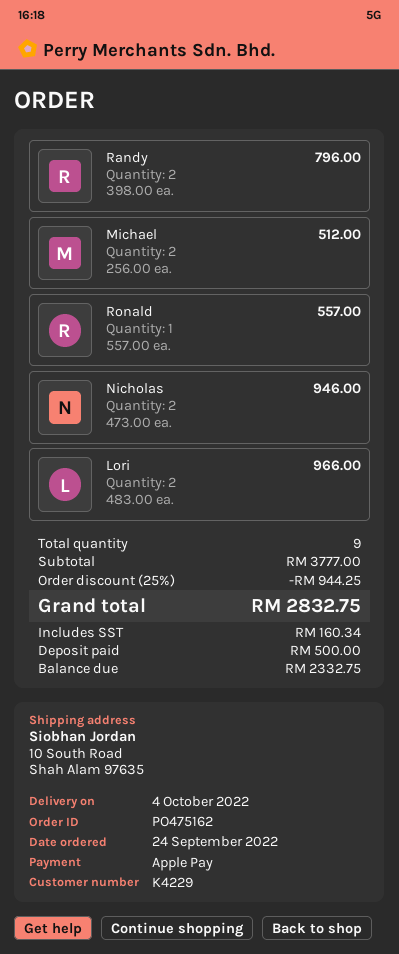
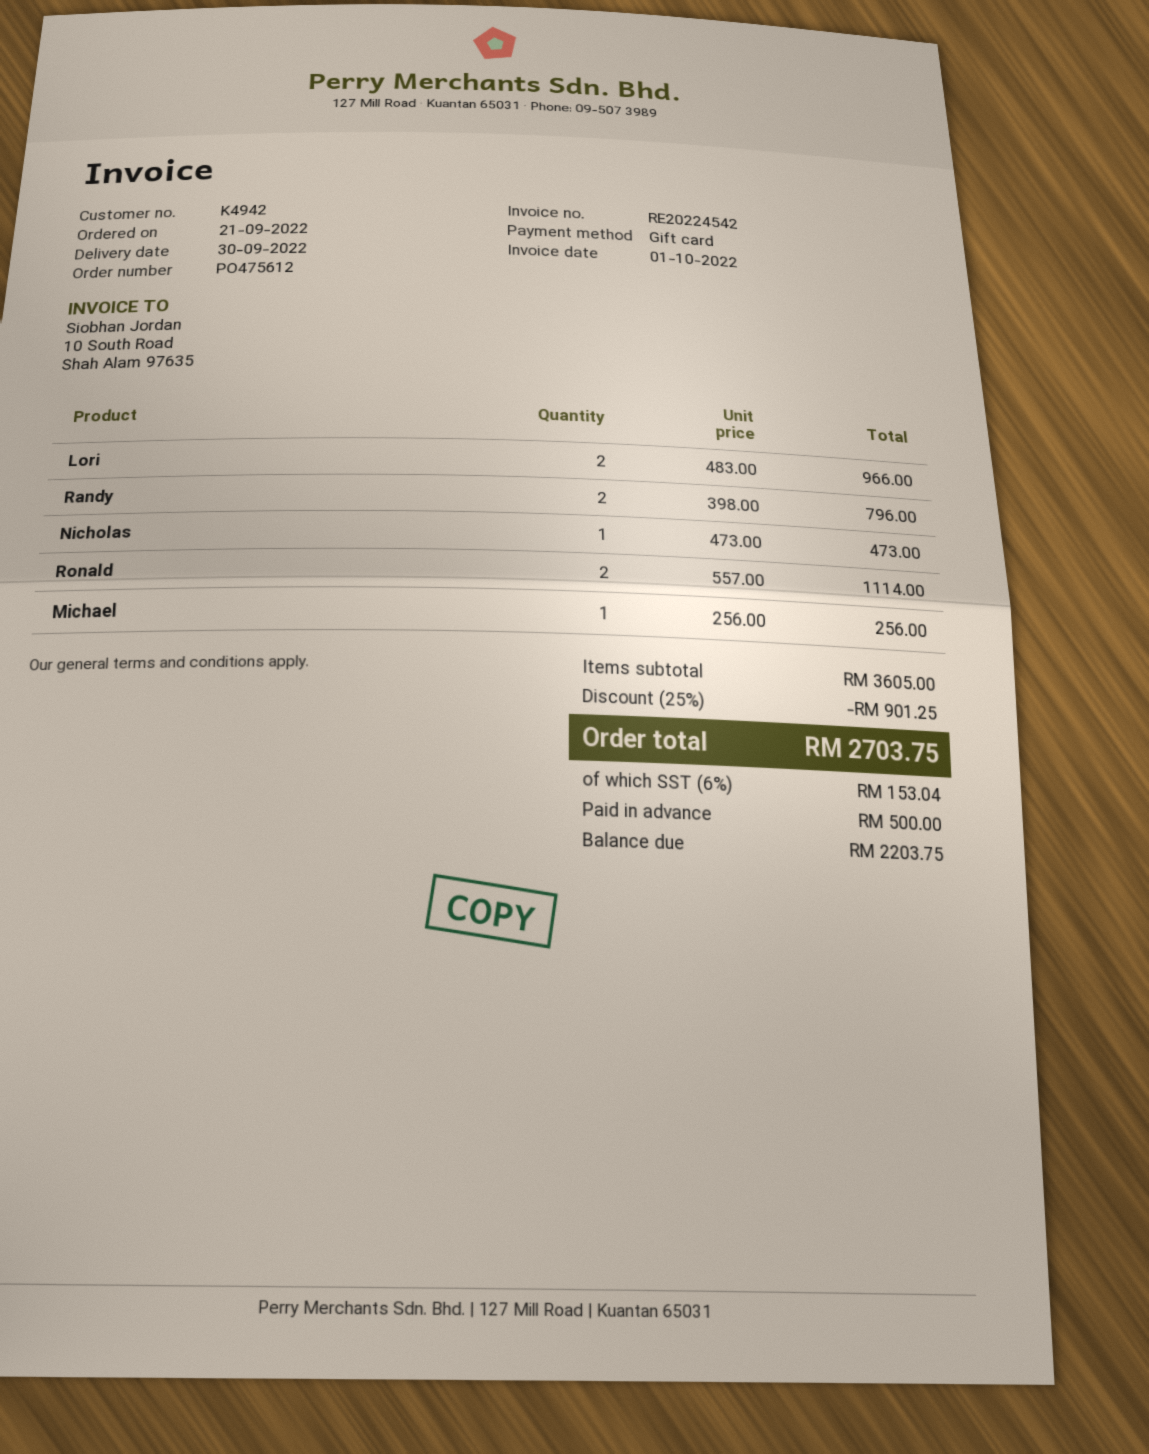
order number: PO475162 -> PO475612
order date: 2022-09-24 -> 2022-09-21
delivery date: 2022-10-04 -> 2022-09-30
customer number: K4229 -> K4942
payment method: Apple Pay -> gift card
Michael: 2 x 256.00 = 512.00 -> 1 x 256.00 = 256.00
Ronald: 1 x 557.00 = 557.00 -> 2 x 557.00 = 1114.00
Nicholas: 2 x 473.00 = 946.00 -> 1 x 473.00 = 473.00
subtotal: 3777.00 -> 3605.00
discount: 25% = 944.25 -> 25% = 901.25
tax: 160.34 -> 153.04
total: 2832.75 -> 2703.75
balance: 2332.75 -> 2203.75

